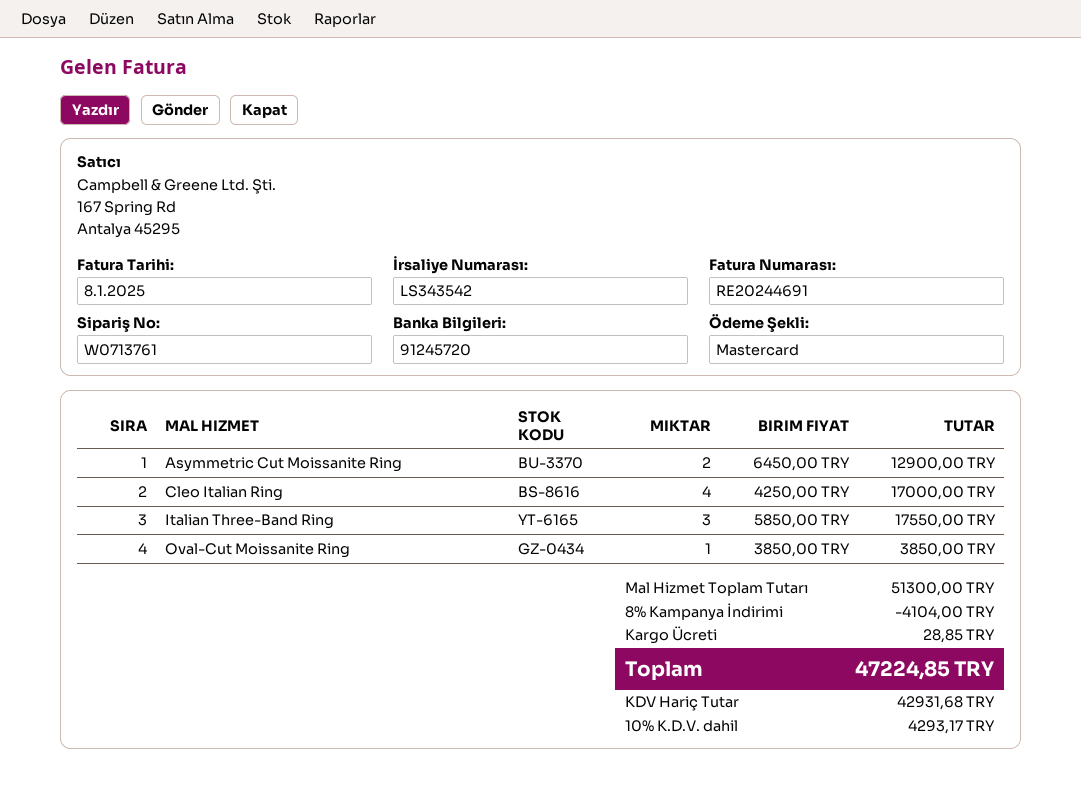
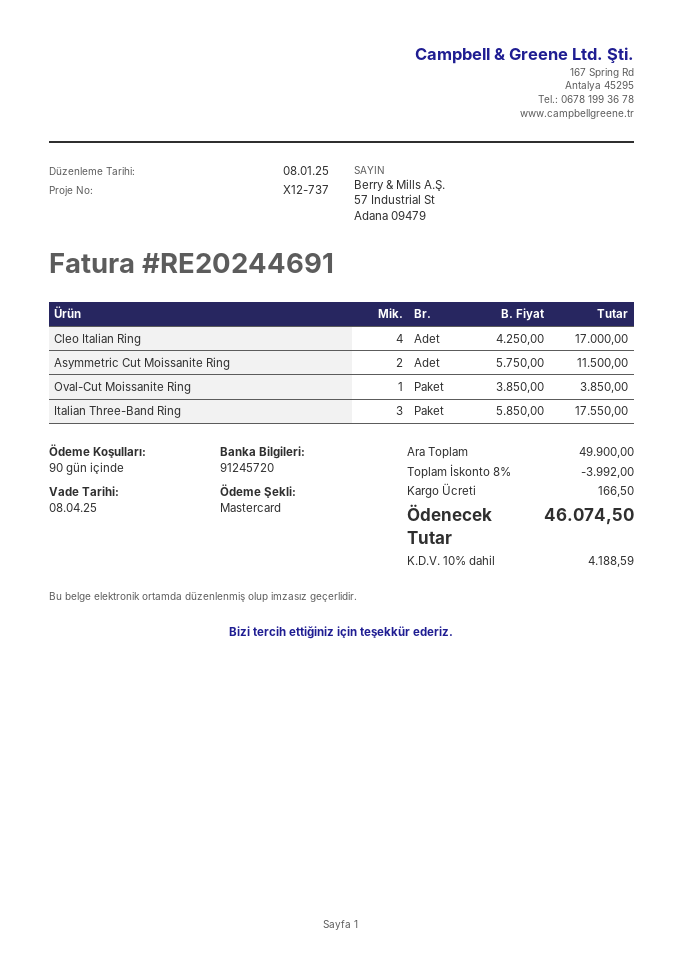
Asymmetric Cut Moissanite Ring: 2 x 6450.00 = 12900.00 -> 2 x 5750.00 = 11500.00
subtotal: 51300.00 -> 49900.00
discount: 8% = 4104.00 -> 8% = 3992.00
shipping: 28.85 -> 166.50
tax: 10% = 4293.17 -> 10% = 4188.59
total: 47224.85 -> 46074.50

